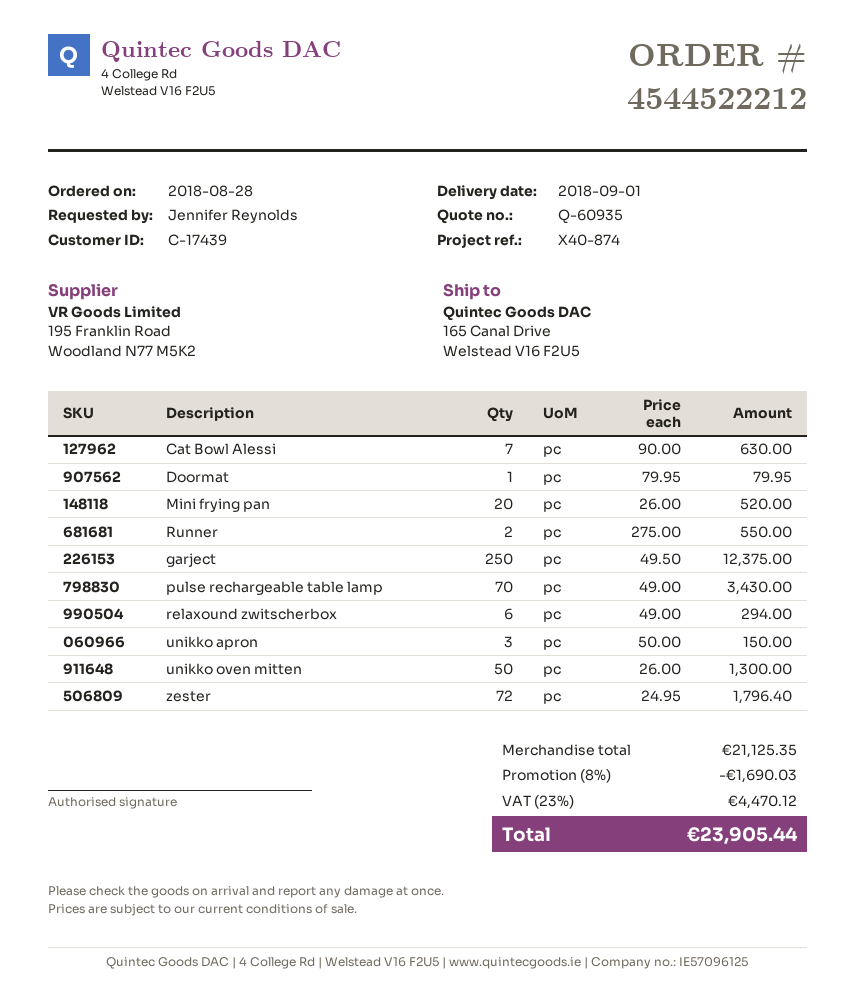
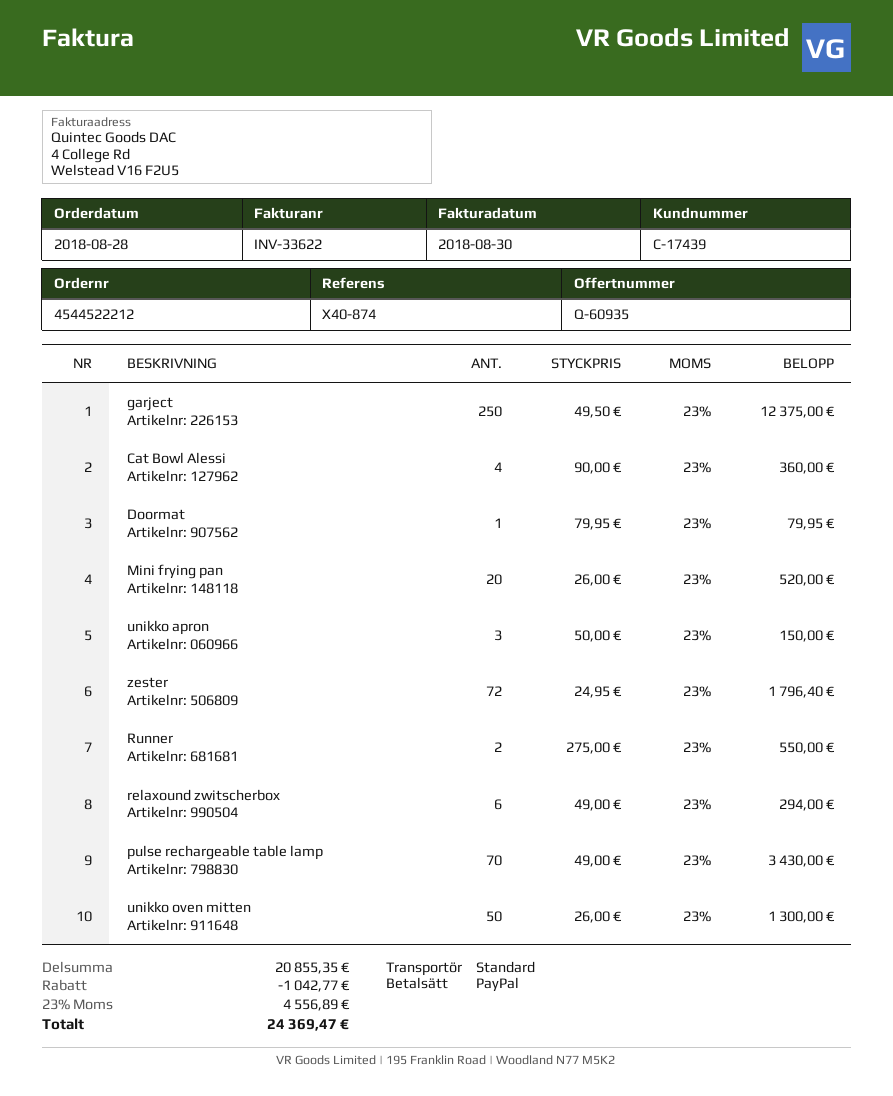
Cat Bowl Alessi: 7 x 90.00 = 630.00 -> 4 x 90.00 = 360.00
subtotal: 21125.35 -> 20855.35
discount: 1690.03 -> 1042.77
tax: 23% = 4470.12 -> 23% = 4556.89
total: 23905.44 -> 24369.47

